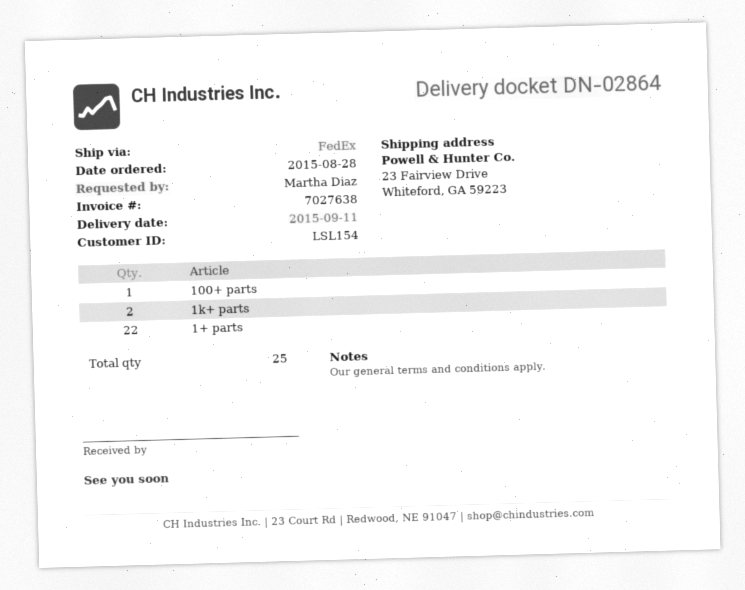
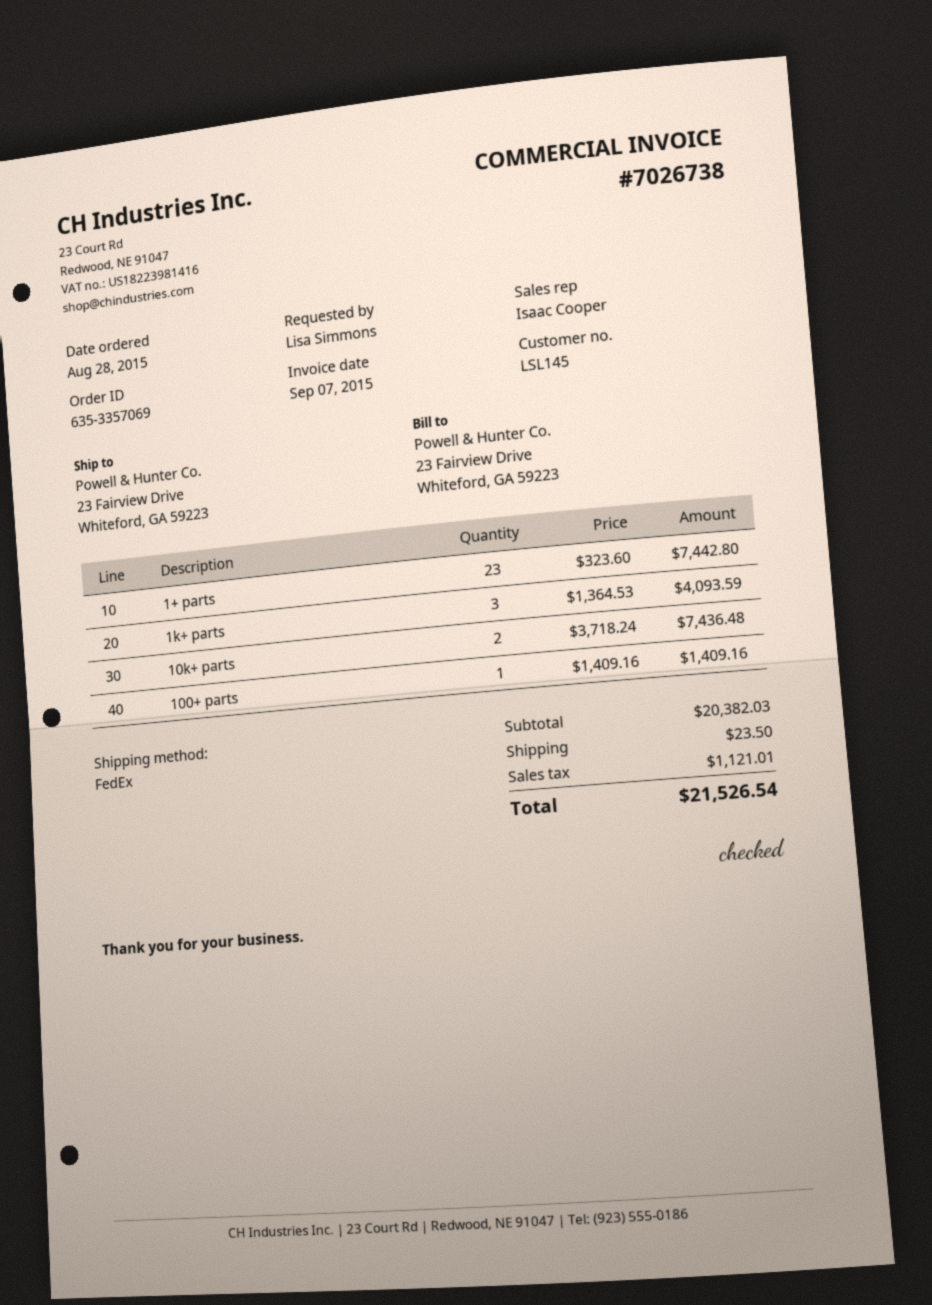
invoice number: 7027638 -> 7026738
customer number: LSL154 -> LSL145
ordered by: Martha Diaz -> Lisa Simmons
1k+ parts: 2 -> 3
1+ parts: 22 -> 23
10k+ parts: none -> 2

